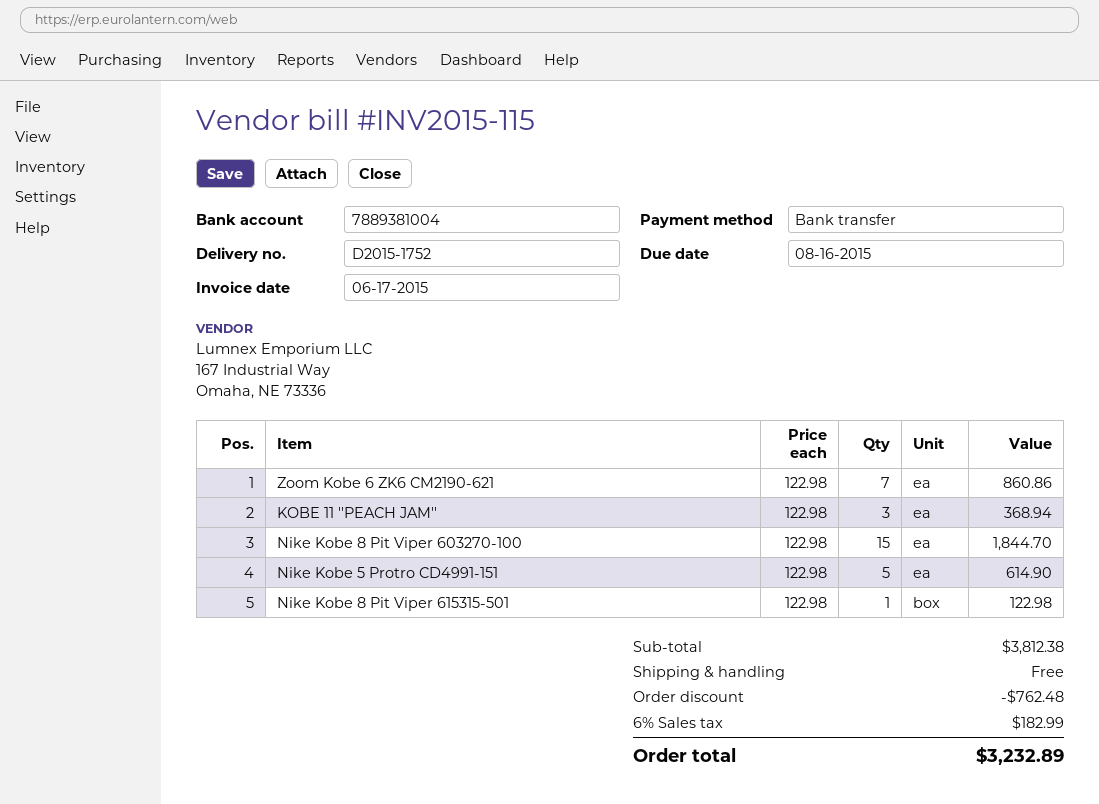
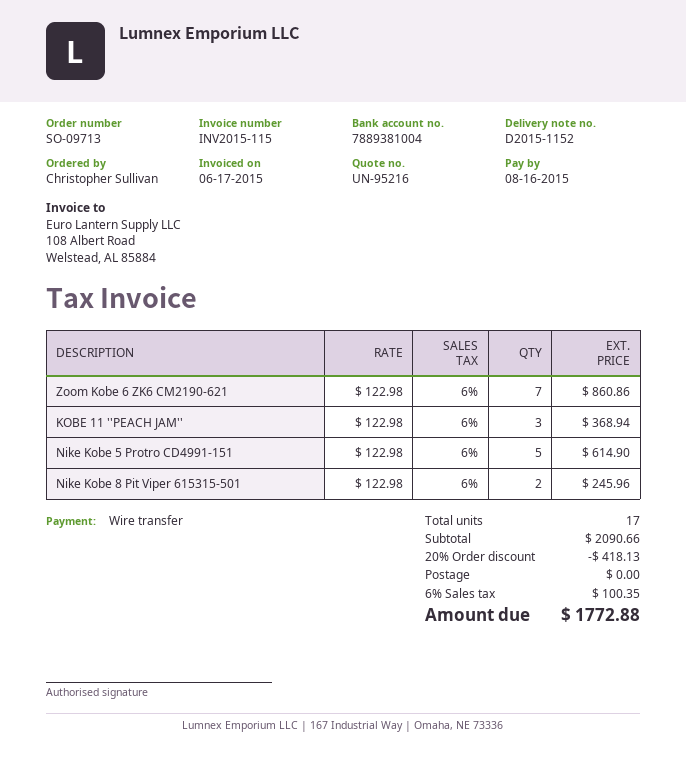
delivery note number: D2015-1752 -> D2015-1152
Nike Kobe 8 Pit Viper 603270-100: 15 x 122.98 = 1844.70 -> none
Nike Kobe 8 Pit Viper 615315-501: 1 x 122.98 = 122.98 -> 2 x 122.98 = 245.96
subtotal: 3812.38 -> 2090.66
discount: 762.48 -> 418.13
tax: 6% = 182.99 -> 6% = 100.35
total: 3232.89 -> 1772.88

